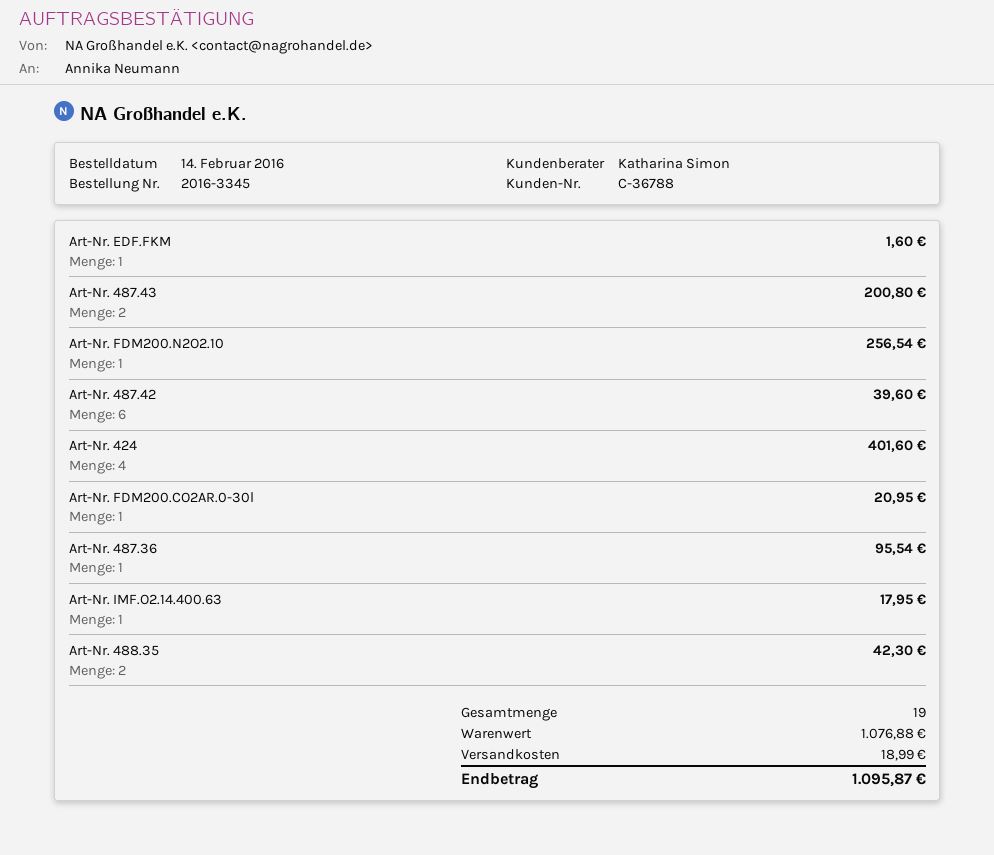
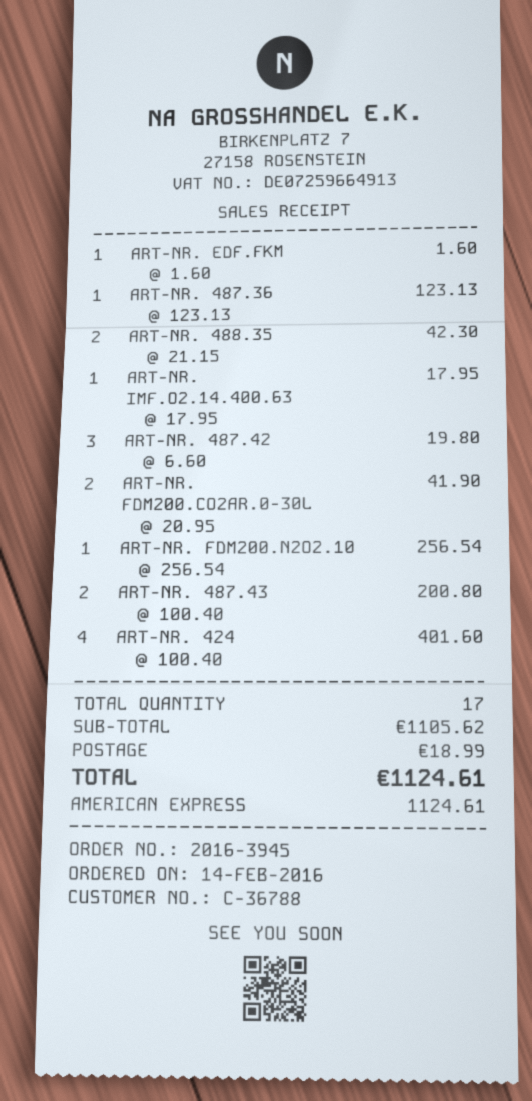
order number: 2016-3345 -> 2016-3945
Art-Nr. 487.42: 6 for 39.60 -> 3 for 19.80
Art-Nr. FDM200.CO2AR.0-30l: 1 for 20.95 -> 2 for 41.90
Art-Nr. 487.36: 1 for 95.54 -> 1 for 123.13
total quantity: 19 -> 17
subtotal: 1076.88 -> 1105.62
total: 1095.87 -> 1124.61

